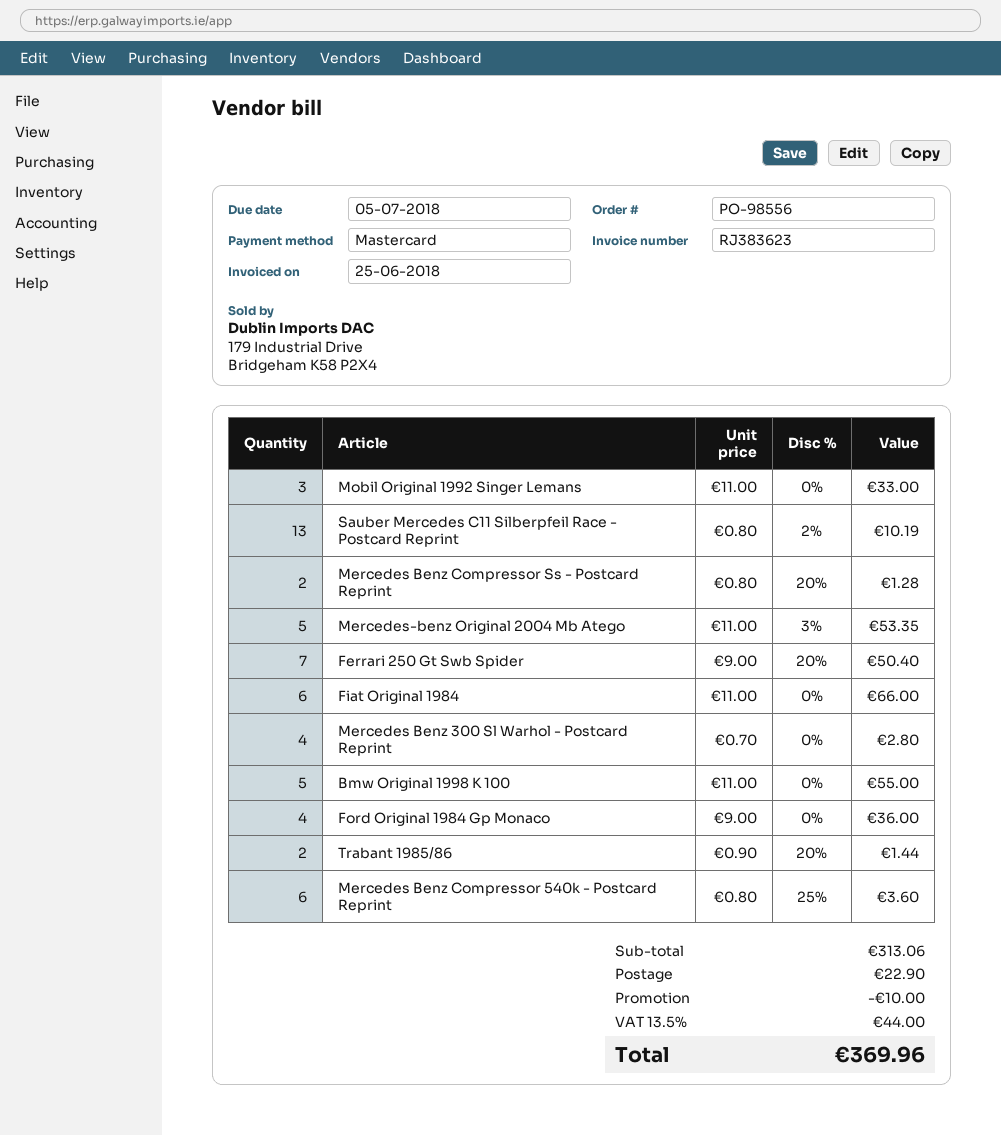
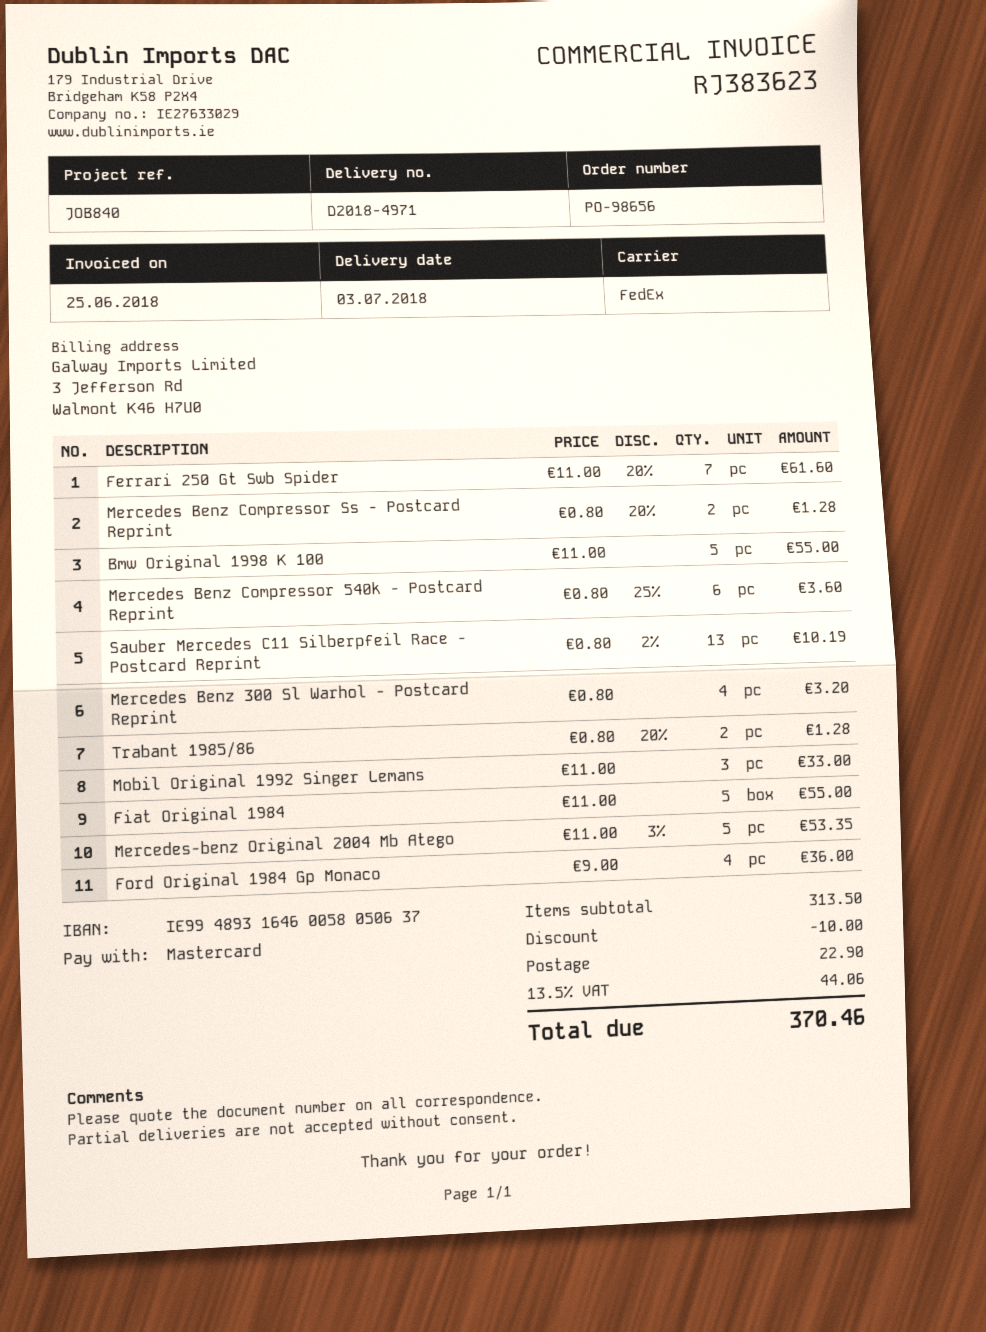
order number: PO-98556 -> PO-98656
Ferrari 250 Gt Swb Spider: 7 x 9.00 - 20% = 50.40 -> 7 x 11.00 - 20% = 61.60
Fiat Original 1984: 6 x 11.00 = 66.00 -> 5 x 11.00 = 55.00
Mercedes Benz 300 Sl Warhol - Postcard Reprint: 4 x 0.70 = 2.80 -> 4 x 0.80 = 3.20
Trabant 1985/86: 2 x 0.90 - 20% = 1.44 -> 2 x 0.80 - 20% = 1.28
subtotal: 313.06 -> 313.50
tax: 13.5% = 44.00 -> 13.5% = 44.06
total: 369.96 -> 370.46

